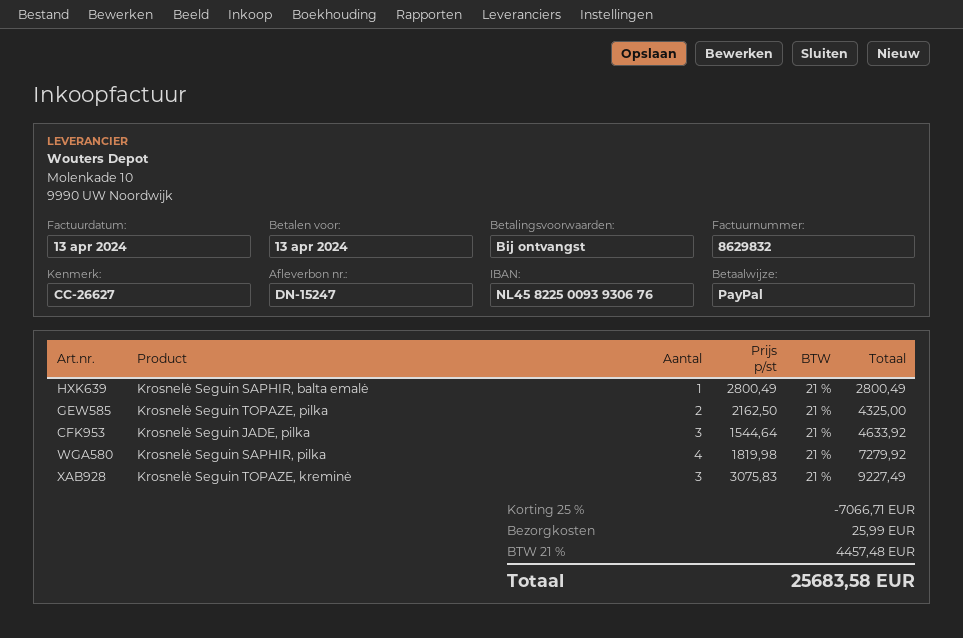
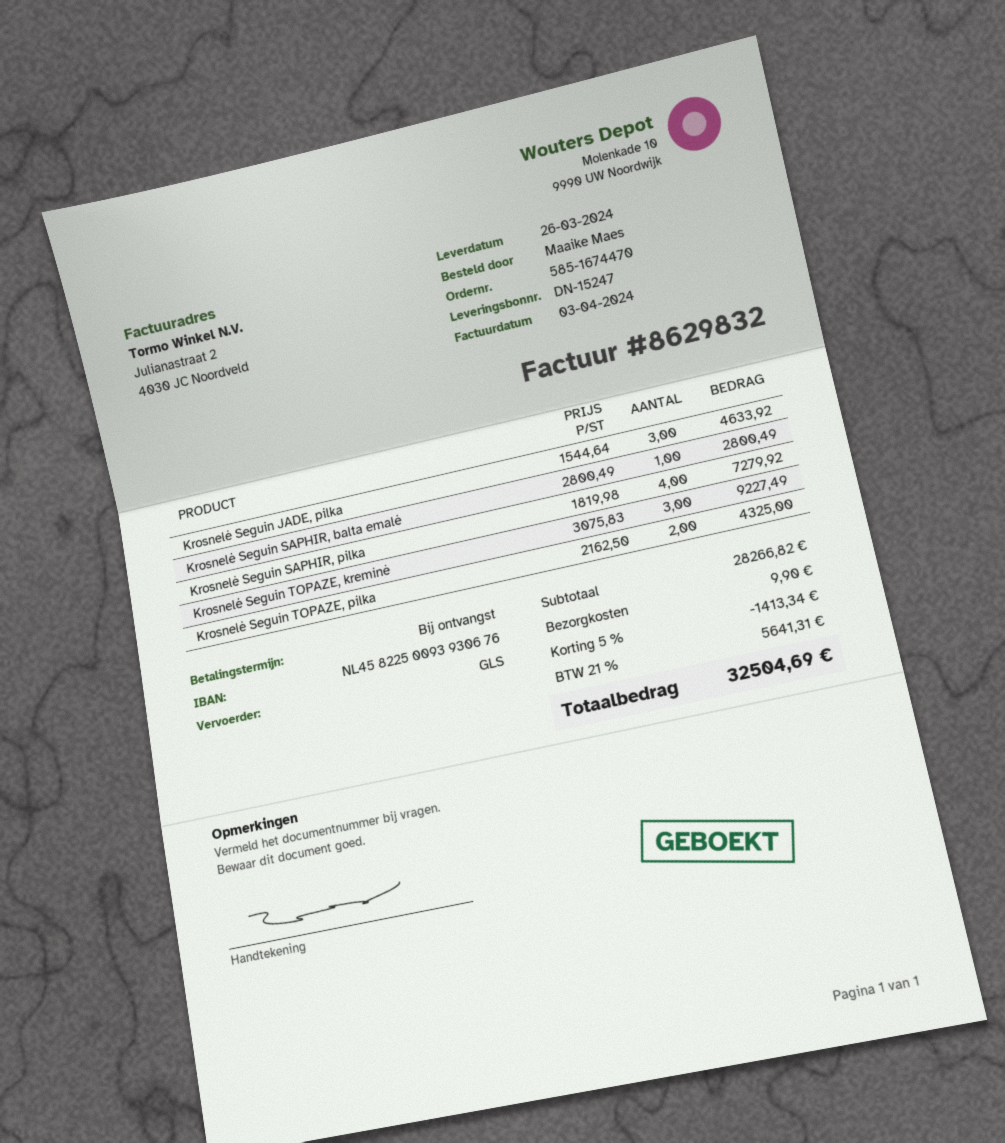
invoice date: 2024-04-13 -> 2024-04-03
discount: 25% = 7066.71 -> 5% = 1413.34
shipping: 25.99 -> 9.90
tax: 21% = 4457.48 -> 21% = 5641.31
total: 25683.58 -> 32504.69

